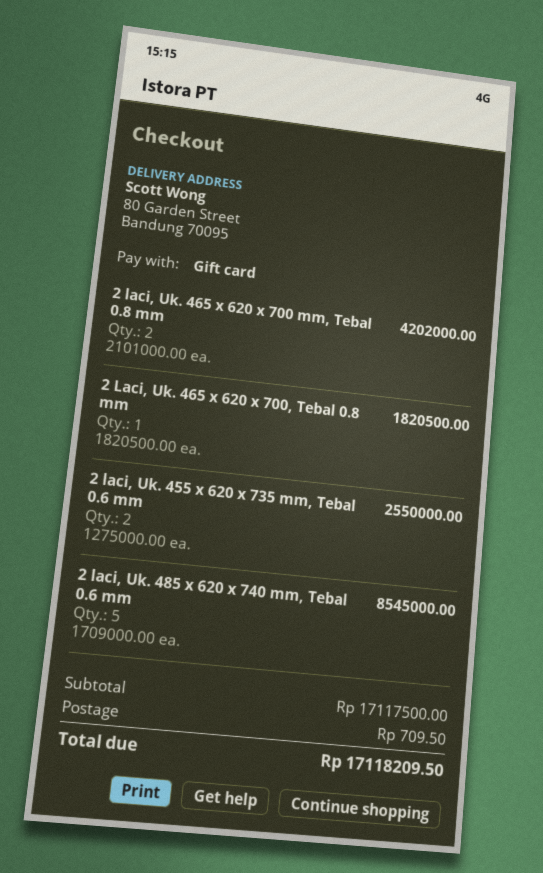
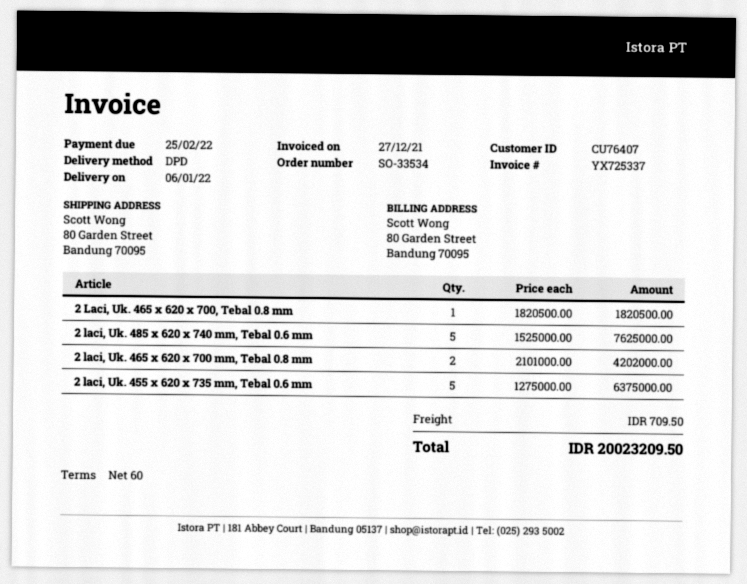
2 laci, Uk. 455 x 620 x 735 mm, Tebal 0.6 mm: 2 x 1275000.00 = 2550000.00 -> 5 x 1275000.00 = 6375000.00
2 laci, Uk. 485 x 620 x 740 mm, Tebal 0.6 mm: 5 x 1709000.00 = 8545000.00 -> 5 x 1525000.00 = 7625000.00
total: 17118209.50 -> 20023209.50

